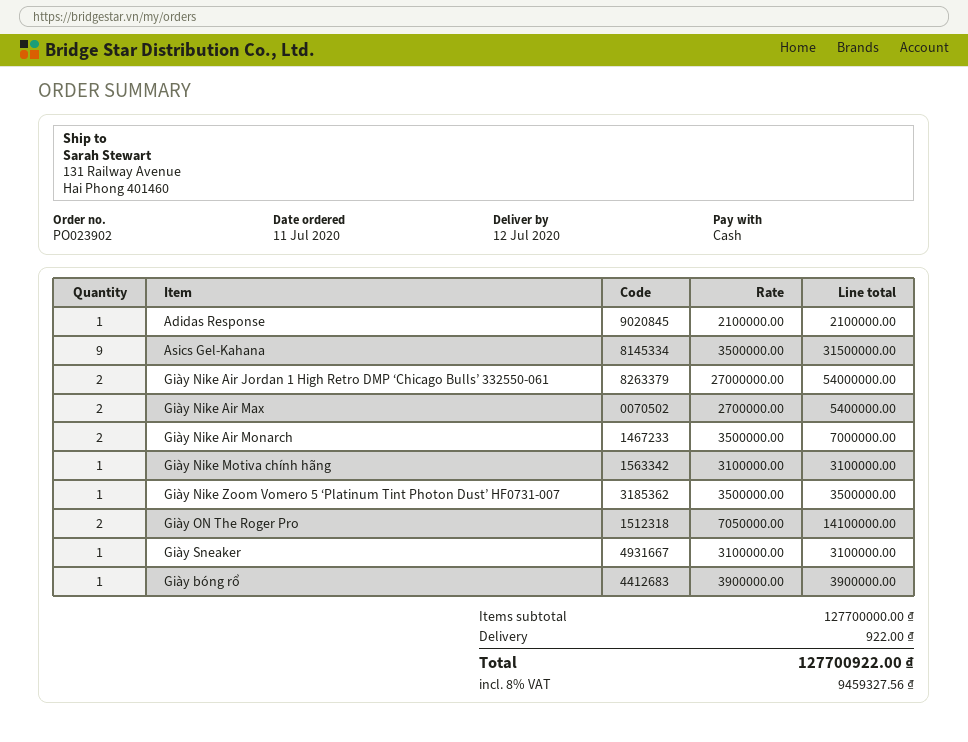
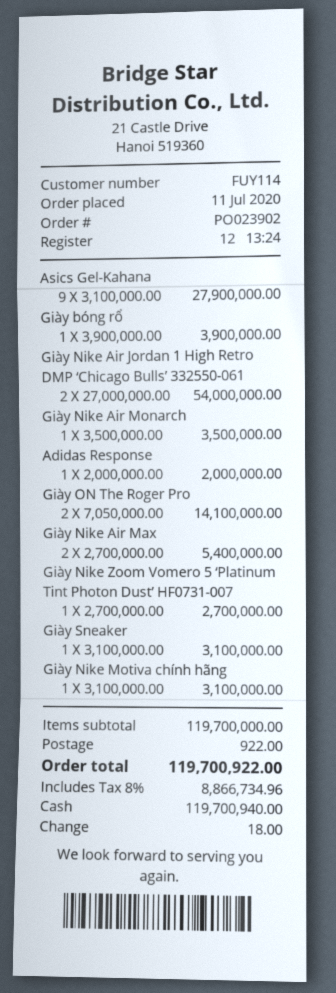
Adidas Response: 1 x 2100000.00 = 2100000.00 -> 1 x 2000000.00 = 2000000.00
Asics Gel-Kahana: 9 x 3500000.00 = 31500000.00 -> 9 x 3100000.00 = 27900000.00
Giày Nike Air Monarch: 2 x 3500000.00 = 7000000.00 -> 1 x 3500000.00 = 3500000.00
Giày Nike Zoom Vomero 5 ‘Platinum Tint Photon Dust’ HF0731-007: 1 x 3500000.00 = 3500000.00 -> 1 x 2700000.00 = 2700000.00
subtotal: 127700000.00 -> 119700000.00
tax: 8% = 9459327.56 -> 8% = 8866734.96
total: 127700922.00 -> 119700922.00

